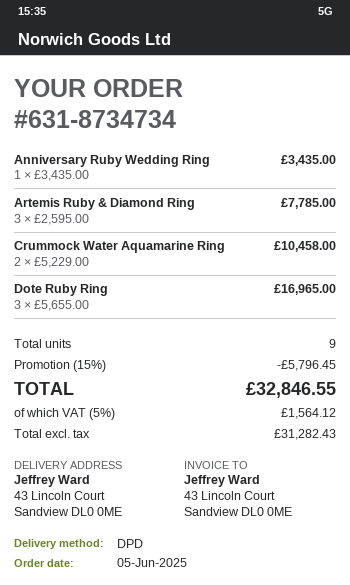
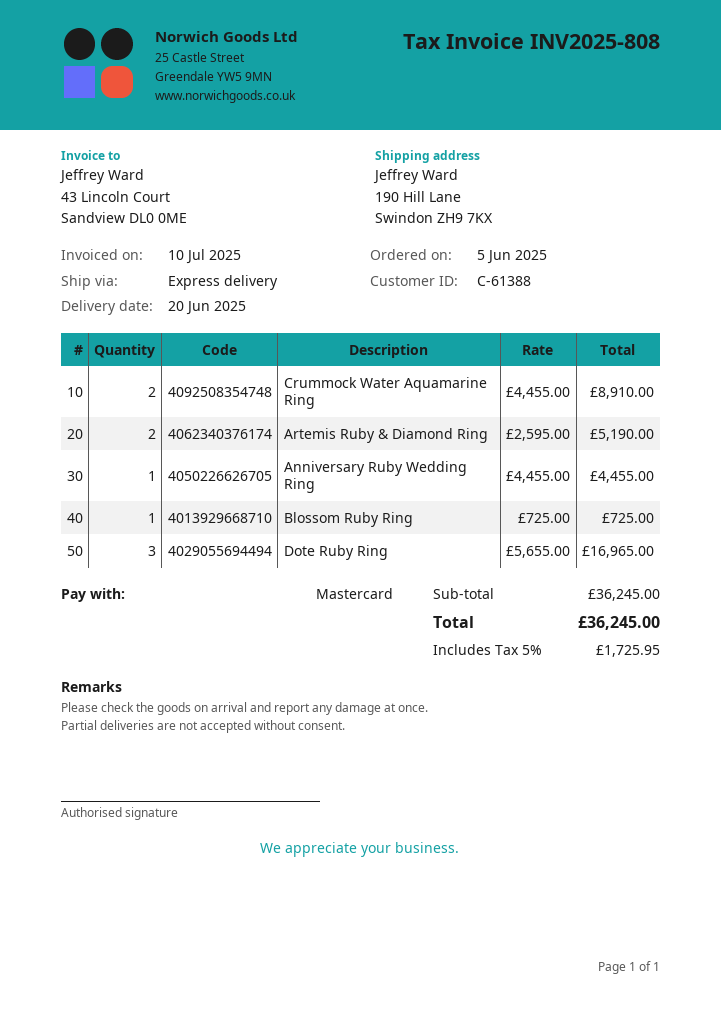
shipping method: DPD -> express
ship to: 43 Lincoln Court, Sandview DL0 0ME -> 190 Hill Lane, Swindon ZH9 7KX
Anniversary Ruby Wedding Ring: 1 x 3435.00 = 3435.00 -> 1 x 4455.00 = 4455.00
Artemis Ruby & Diamond Ring: 3 x 2595.00 = 7785.00 -> 2 x 2595.00 = 5190.00
Crummock Water Aquamarine Ring: 2 x 5229.00 = 10458.00 -> 2 x 4455.00 = 8910.00
Blossom Ruby Ring: none -> 1 x 725.00 = 725.00
discount: 15% = 5796.45 -> none
tax: 5% = 1564.12 -> 5% = 1725.95
total: 32846.55 -> 36245.00

